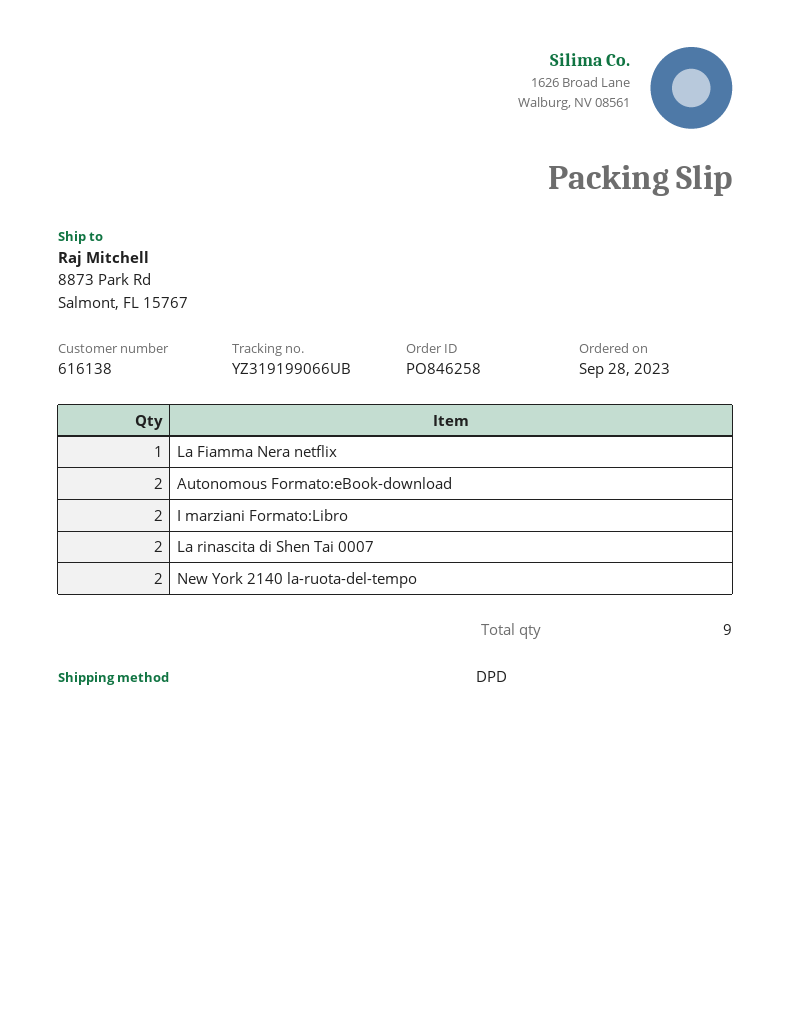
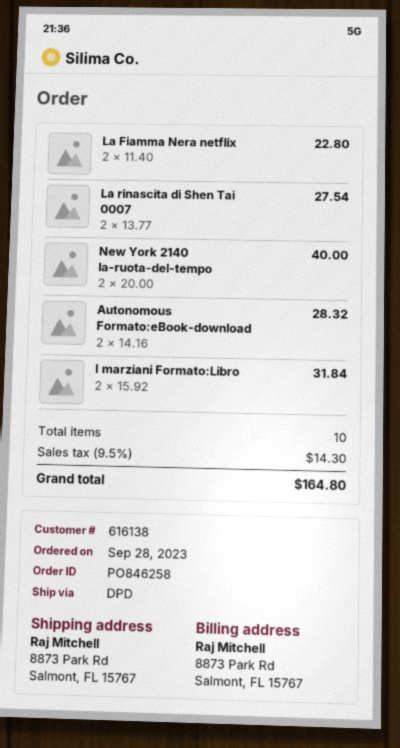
La Fiamma Nera netflix: 1 -> 2
total quantity: 9 -> 10

